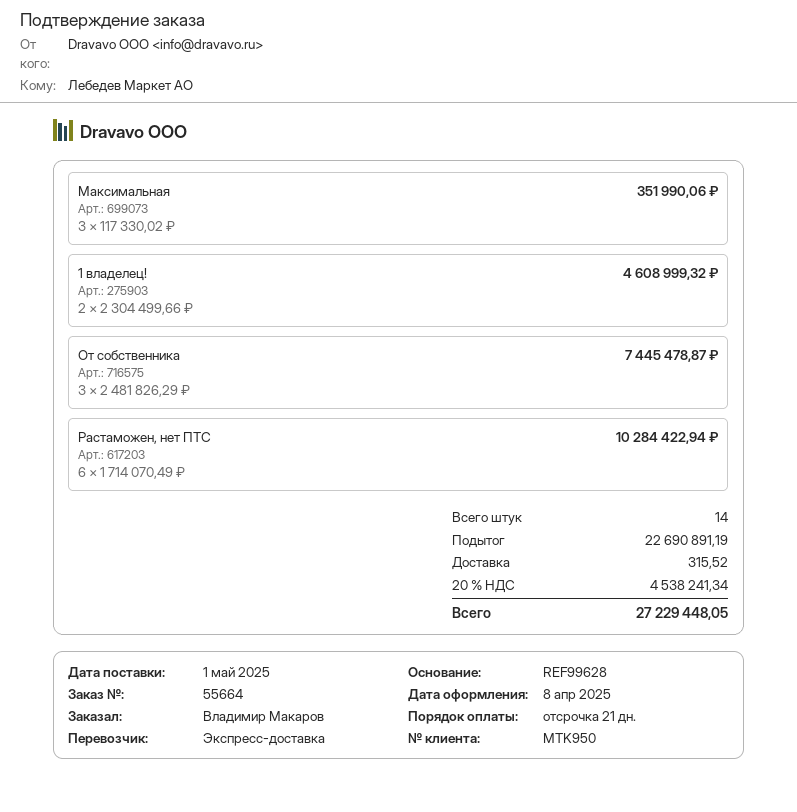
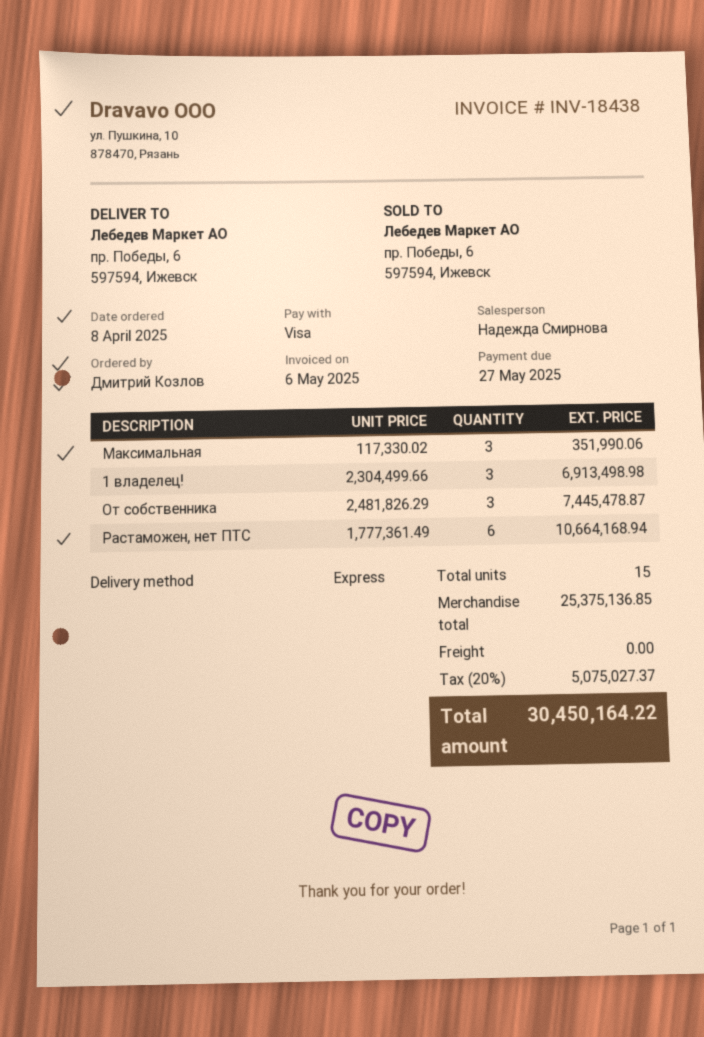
ordered by: Владимир Макаров -> Дмитрий Козлов
1 владелец!: 2 x 2304499.66 = 4608999.32 -> 3 x 2304499.66 = 6913498.98
Растаможен, нет ПТС: 6 x 1714070.49 = 10284422.94 -> 6 x 1777361.49 = 10664168.94
total quantity: 14 -> 15
subtotal: 22690891.19 -> 25375136.85
shipping: 315.52 -> 0.00
tax: 20% = 4538241.34 -> 20% = 5075027.37
total: 27229448.05 -> 30450164.22

